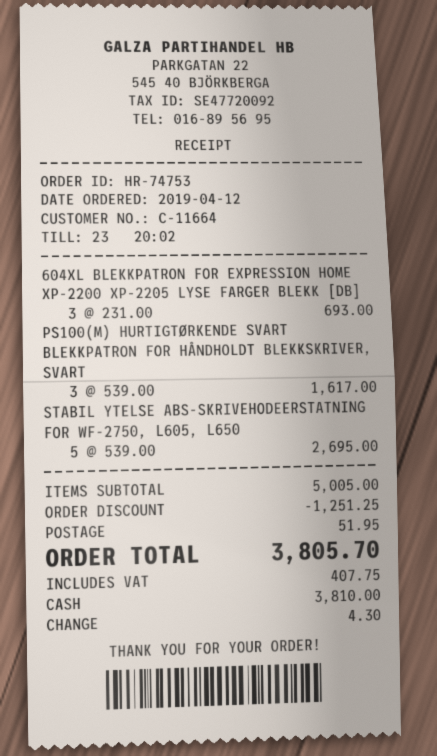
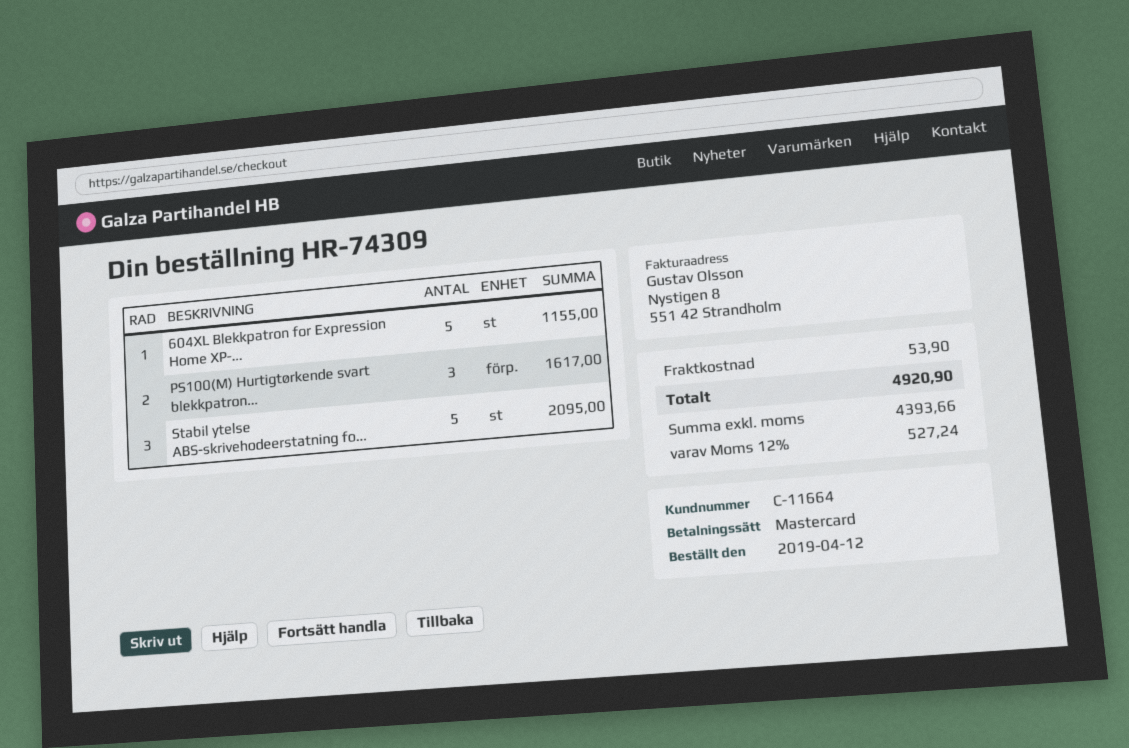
order number: HR-74753 -> HR-74309
payment method: cash -> Mastercard
604XL BLEKKPATRON FOR EXPRESSION HOME XP-2200 XP-2205 LYSE FARGER BLEKK [DB]: 3 for 693.00 -> 5 for 1155.00
STABIL YTELSE ABS-SKRIVEHODEERSTATNING FOR WF-2750, L605, L650: 5 for 2695.00 -> 5 for 2095.00
discount: 1251.25 -> none
shipping: 51.95 -> 53.90
tax: 407.75 -> 527.24
total: 3805.70 -> 4920.90

